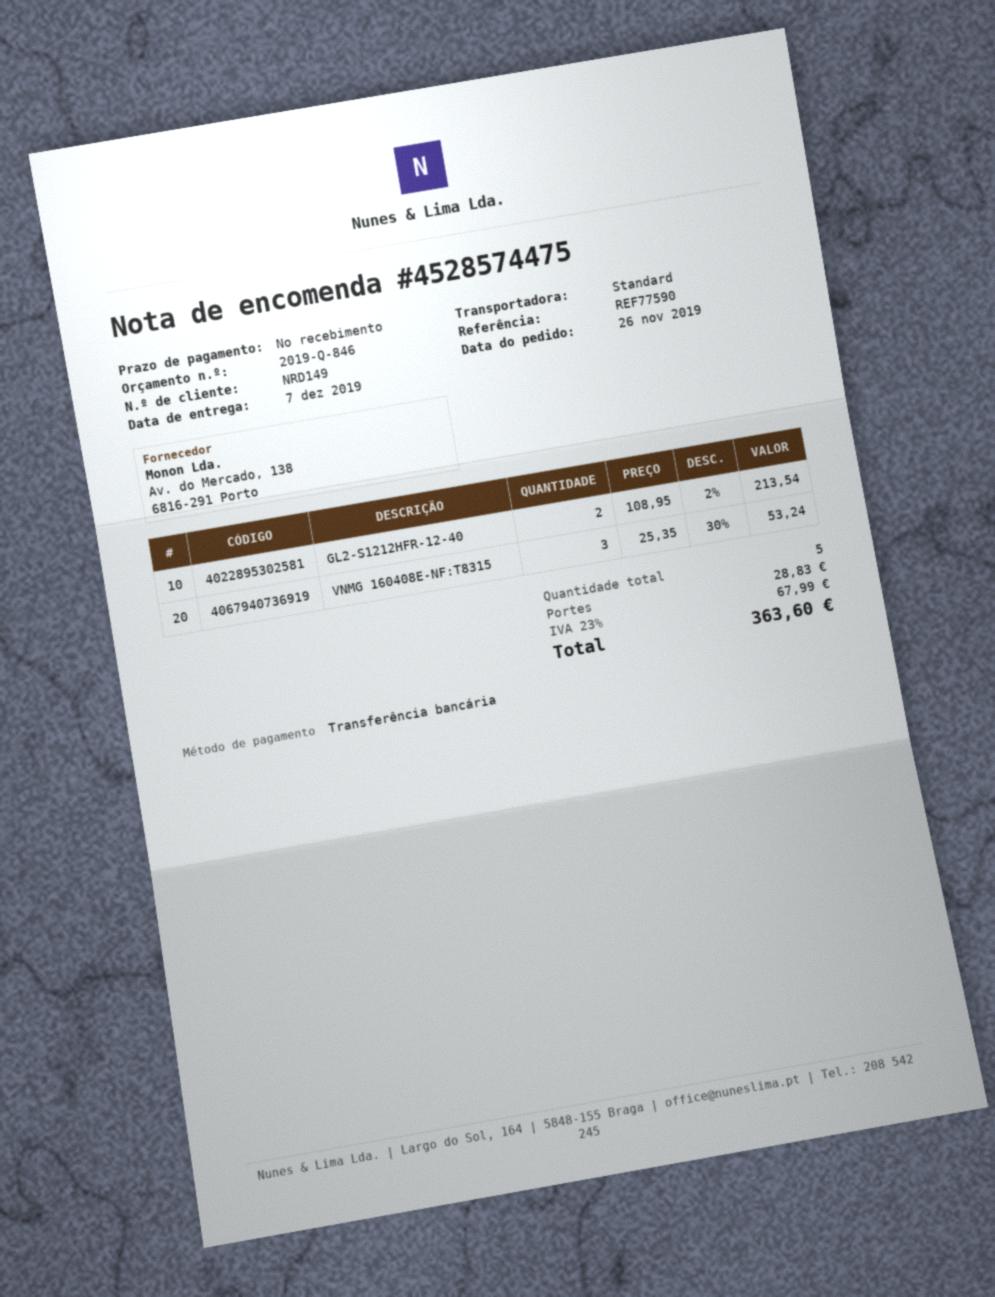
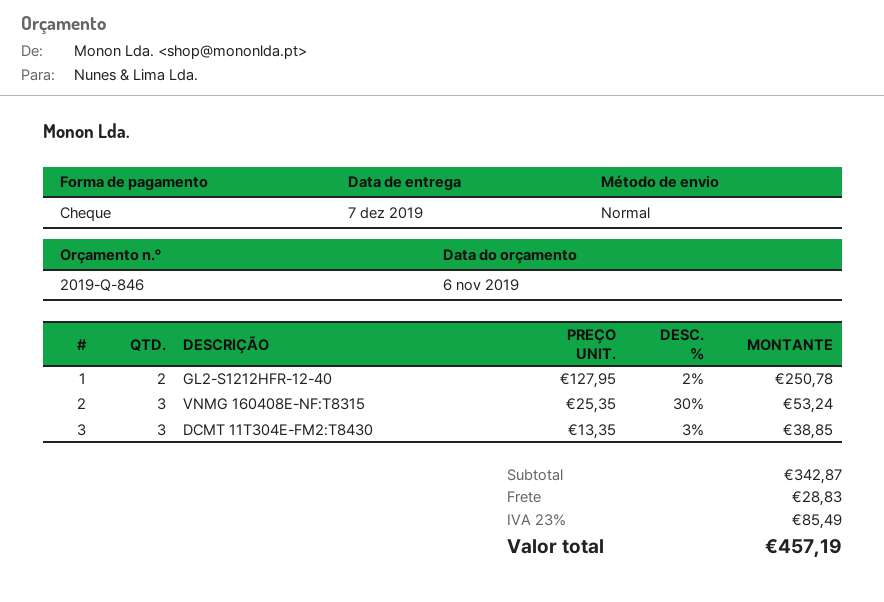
payment method: bank transfer -> cheque
GL2-S1212HFR-12-40: 2 x 108.95 - 2% = 213.54 -> 2 x 127.95 - 2% = 250.78
DCMT 11T304E-FM2:T8430: none -> 3 x 13.35 - 3% = 38.85
tax: 23% = 67.99 -> 23% = 85.49
total: 363.60 -> 457.19

